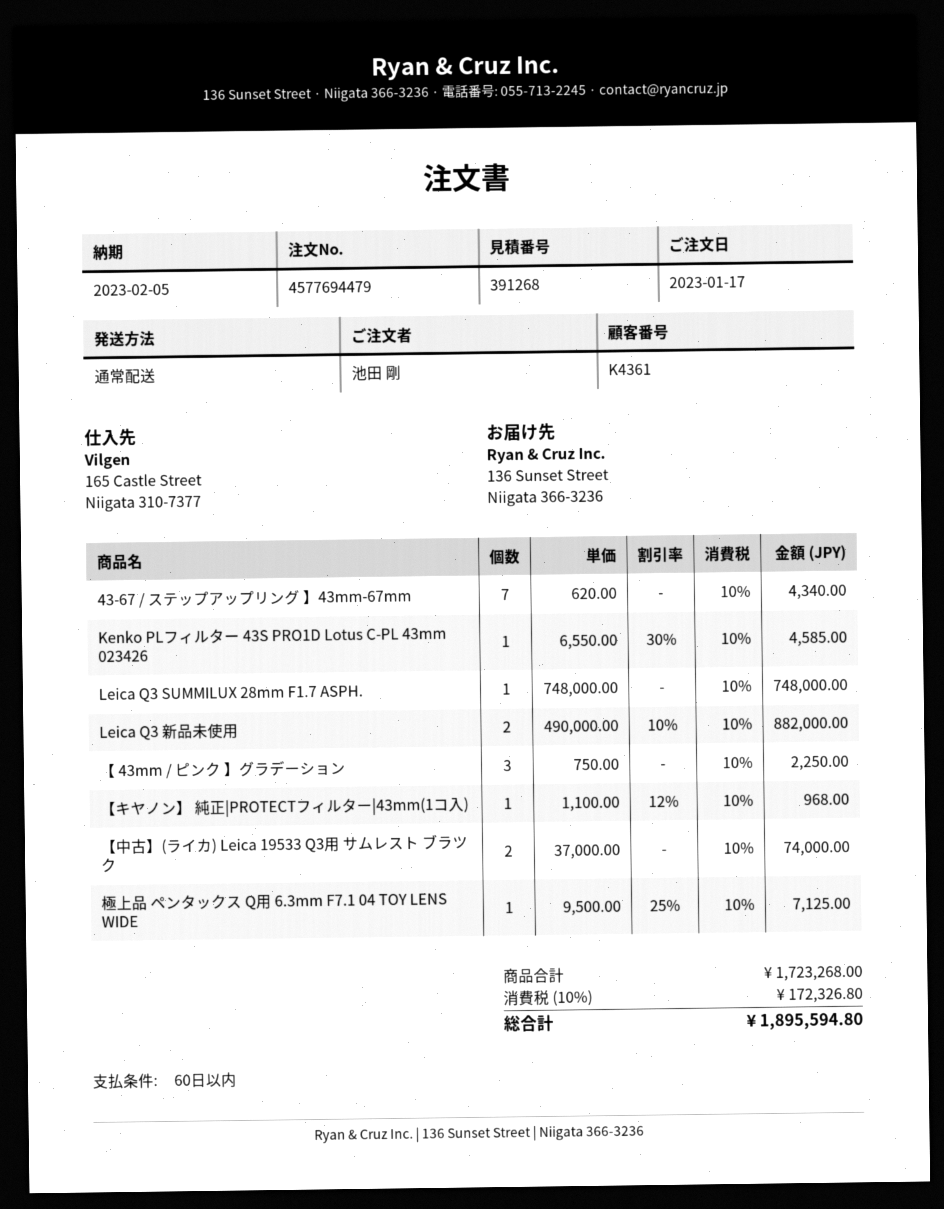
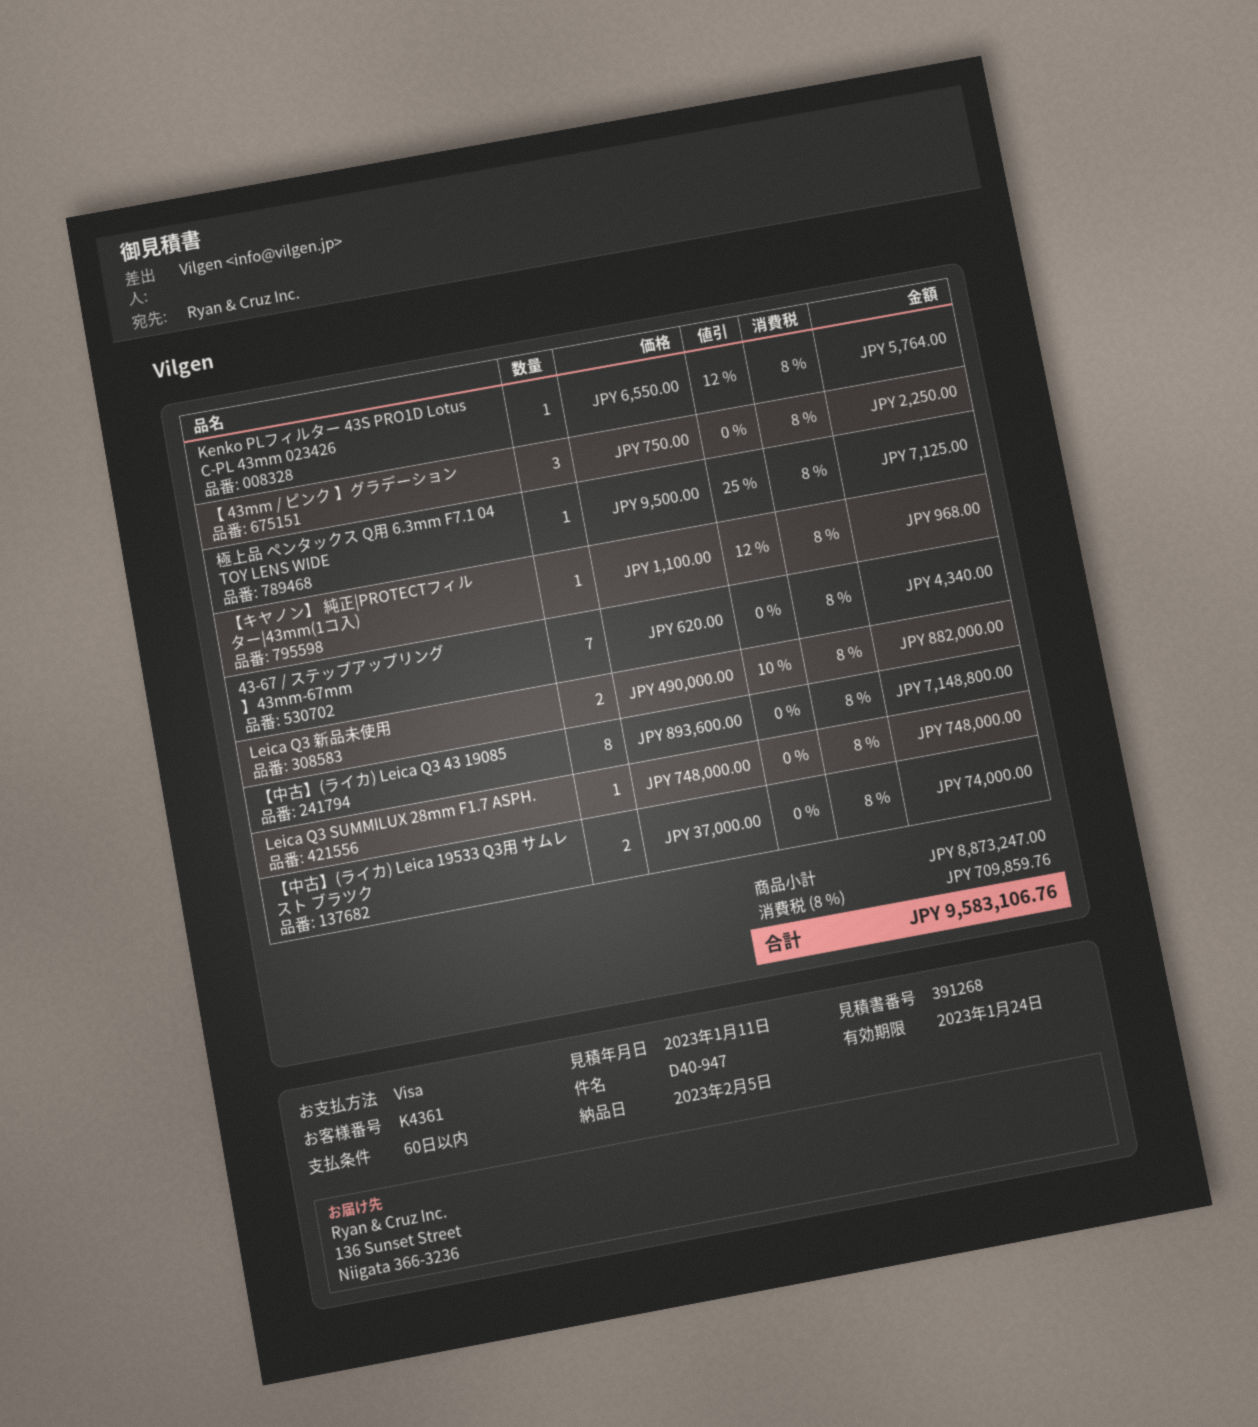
Kenko PLフィルター 43S PRO1D Lotus C-PL 43mm 023426: 1 x 6550.00 - 30% = 4585.00 -> 1 x 6550.00 - 12% = 5764.00
【中古】(ライカ) Leica Q3 43 19085: none -> 8 x 893600.00 = 7148800.00
subtotal: 1723268.00 -> 8873247.00
tax: 10% = 172326.80 -> 8% = 709859.76
total: 1895594.80 -> 9583106.76

